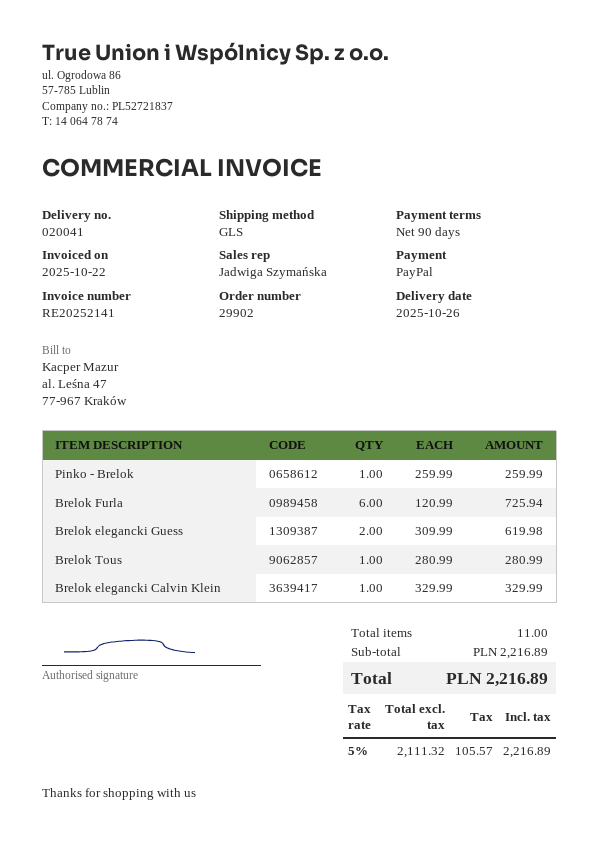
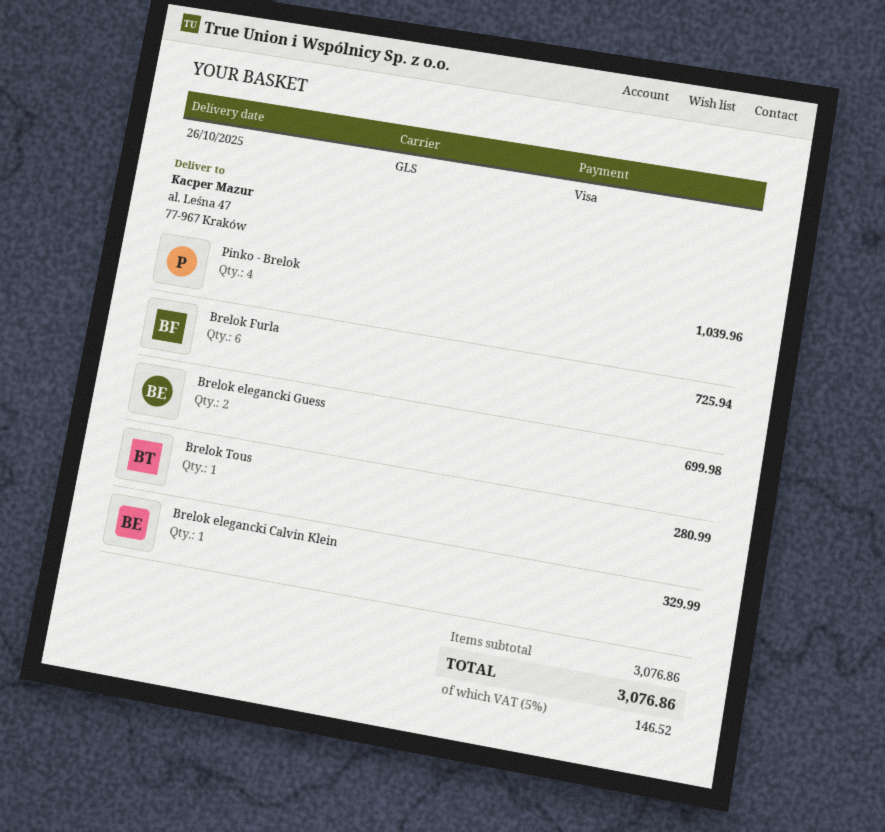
payment method: PayPal -> Visa
Pinko - Brelok: 1 for 259.99 -> 4 for 1039.96
Brelok elegancki Guess: 2 for 619.98 -> 2 for 699.98
subtotal: 2216.89 -> 3076.86
tax: 5% = 105.57 -> 5% = 146.52
total: 2216.89 -> 3076.86

